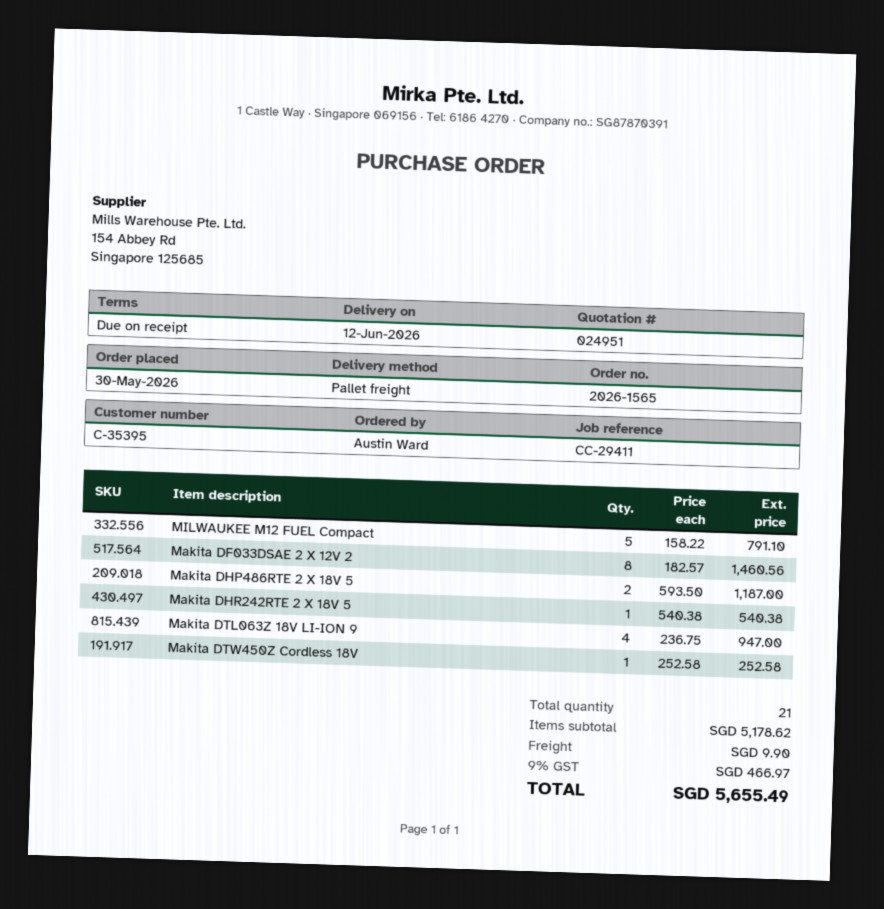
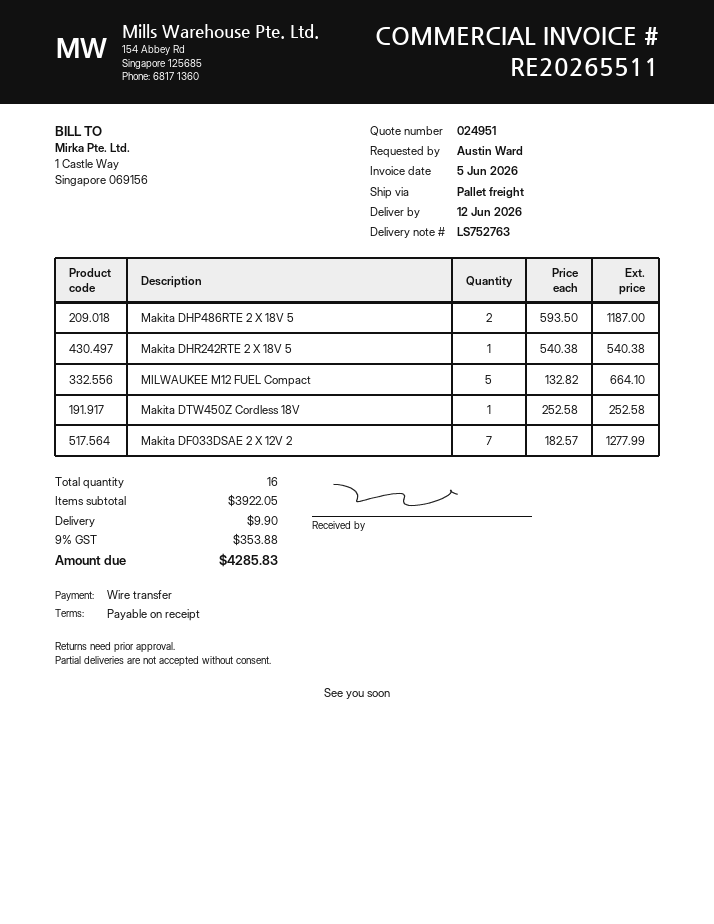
MILWAUKEE M12 FUEL Compact: 5 x 158.22 = 791.10 -> 5 x 132.82 = 664.10
Makita DF033DSAE 2 X 12V 2: 8 x 182.57 = 1460.56 -> 7 x 182.57 = 1277.99
Makita DTL063Z 18V LI-ION 9: 4 x 236.75 = 947.00 -> none
total quantity: 21 -> 16
subtotal: 5178.62 -> 3922.05
tax: 9% = 466.97 -> 9% = 353.88
total: 5655.49 -> 4285.83

